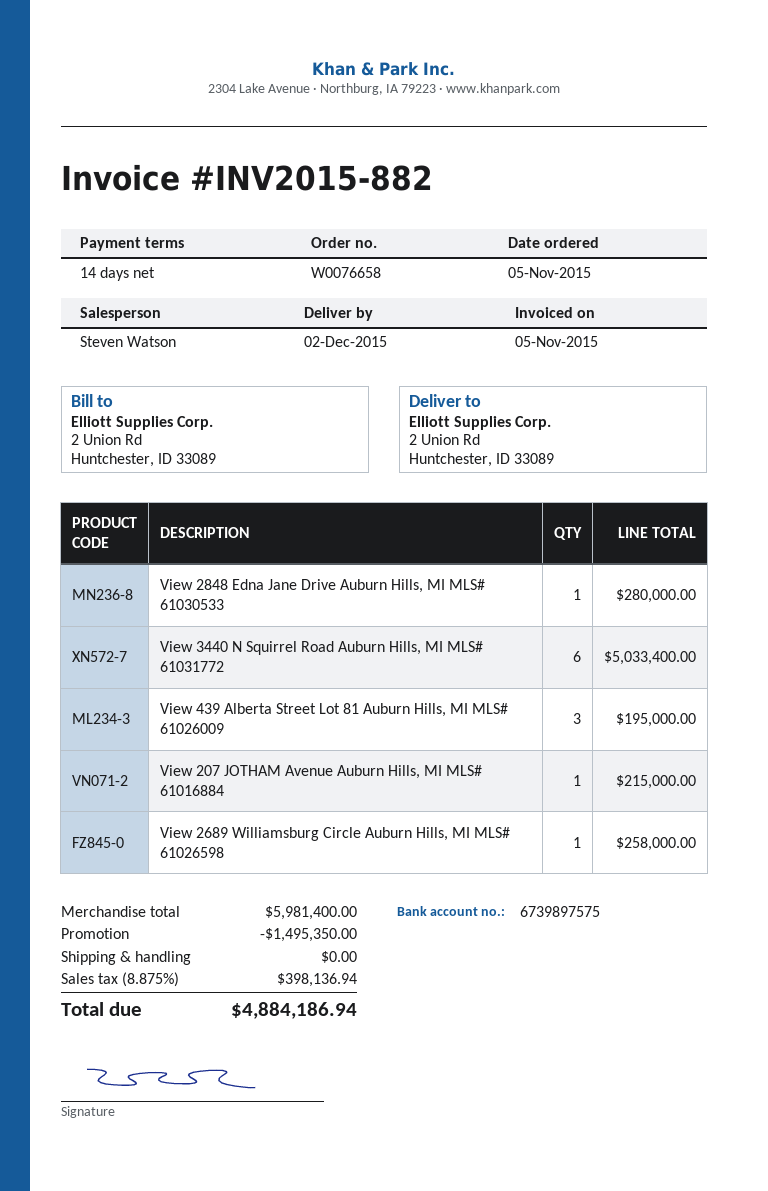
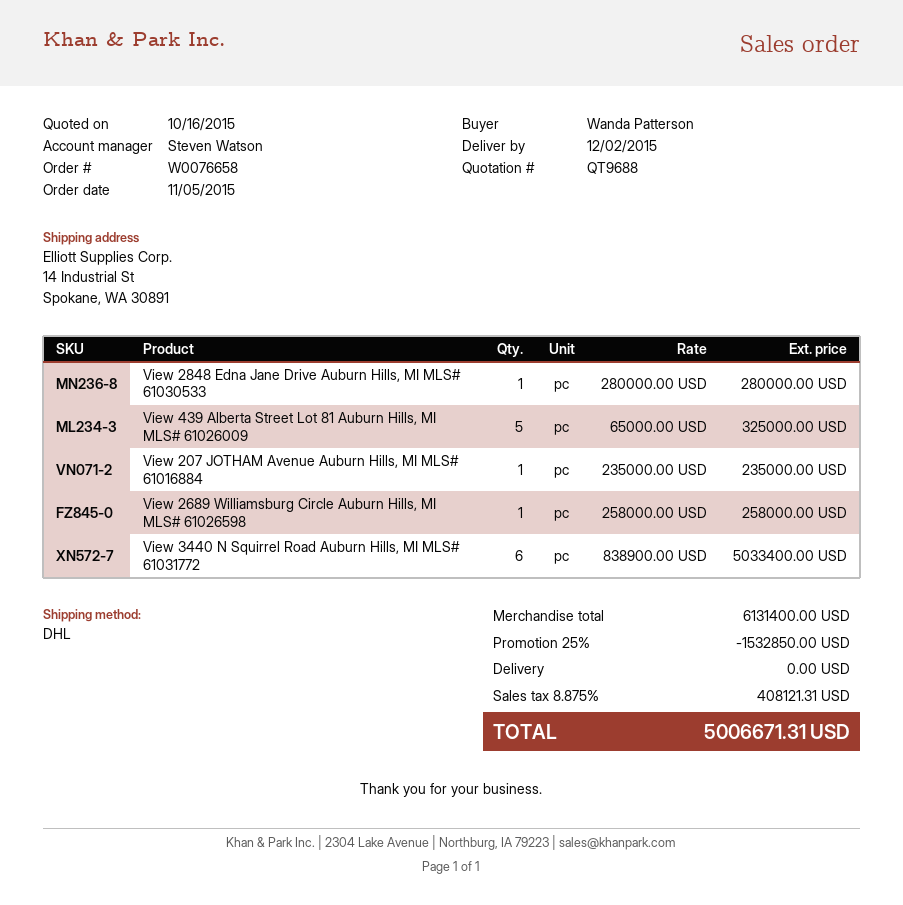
ship to: 2 Union Rd, Huntchester, ID 33089 -> 14 Industrial St, Spokane, WA 30891
View 439 Alberta Street Lot 81 Auburn Hills, MI MLS# 61026009: 3 for 195000.00 -> 5 for 325000.00
View 207 JOTHAM Avenue Auburn Hills, MI MLS# 61016884: 1 for 215000.00 -> 1 for 235000.00
subtotal: 5981400.00 -> 6131400.00
discount: 1495350.00 -> 1532850.00
tax: 8.875% = 398136.94 -> 8.875% = 408121.31
total: 4884186.94 -> 5006671.31

